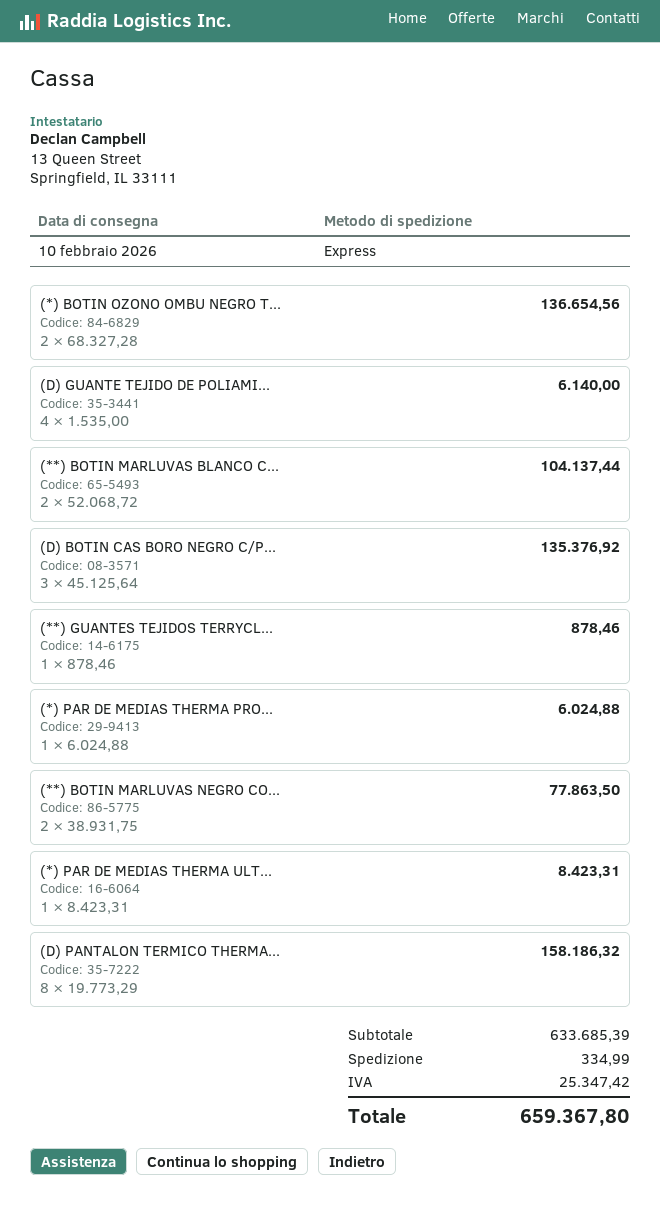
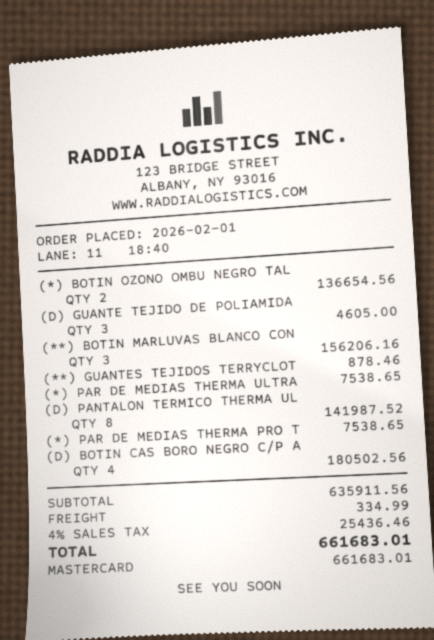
(D) GUANTE TEJIDO DE POLIAMI...: 4 for 6140.00 -> 3 for 4605.00
(**) BOTIN MARLUVAS BLANCO C...: 2 for 104137.44 -> 3 for 156206.16
(D) BOTIN CAS BORO NEGRO C/P...: 3 for 135376.92 -> 4 for 180502.56
(*) PAR DE MEDIAS THERMA PRO...: 1 for 6024.88 -> 1 for 7538.65
(**) BOTIN MARLUVAS NEGRO CO...: 2 for 77863.50 -> none
(*) PAR DE MEDIAS THERMA ULT...: 1 for 8423.31 -> 1 for 7538.65
(D) PANTALON TERMICO THERMA...: 8 for 158186.32 -> 8 for 141987.52
subtotal: 633685.39 -> 635911.56
tax: 25347.42 -> 25436.46
total: 659367.80 -> 661683.01

